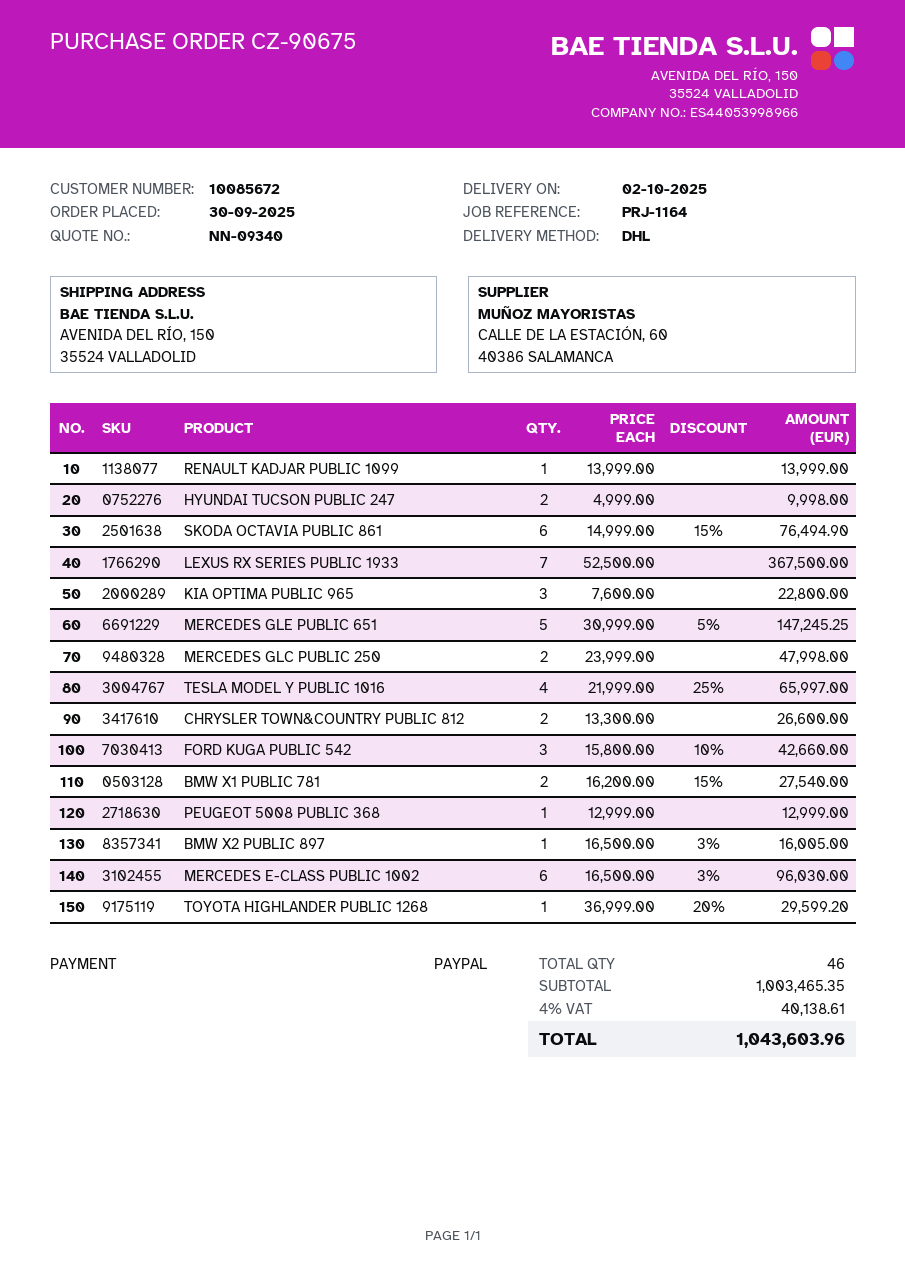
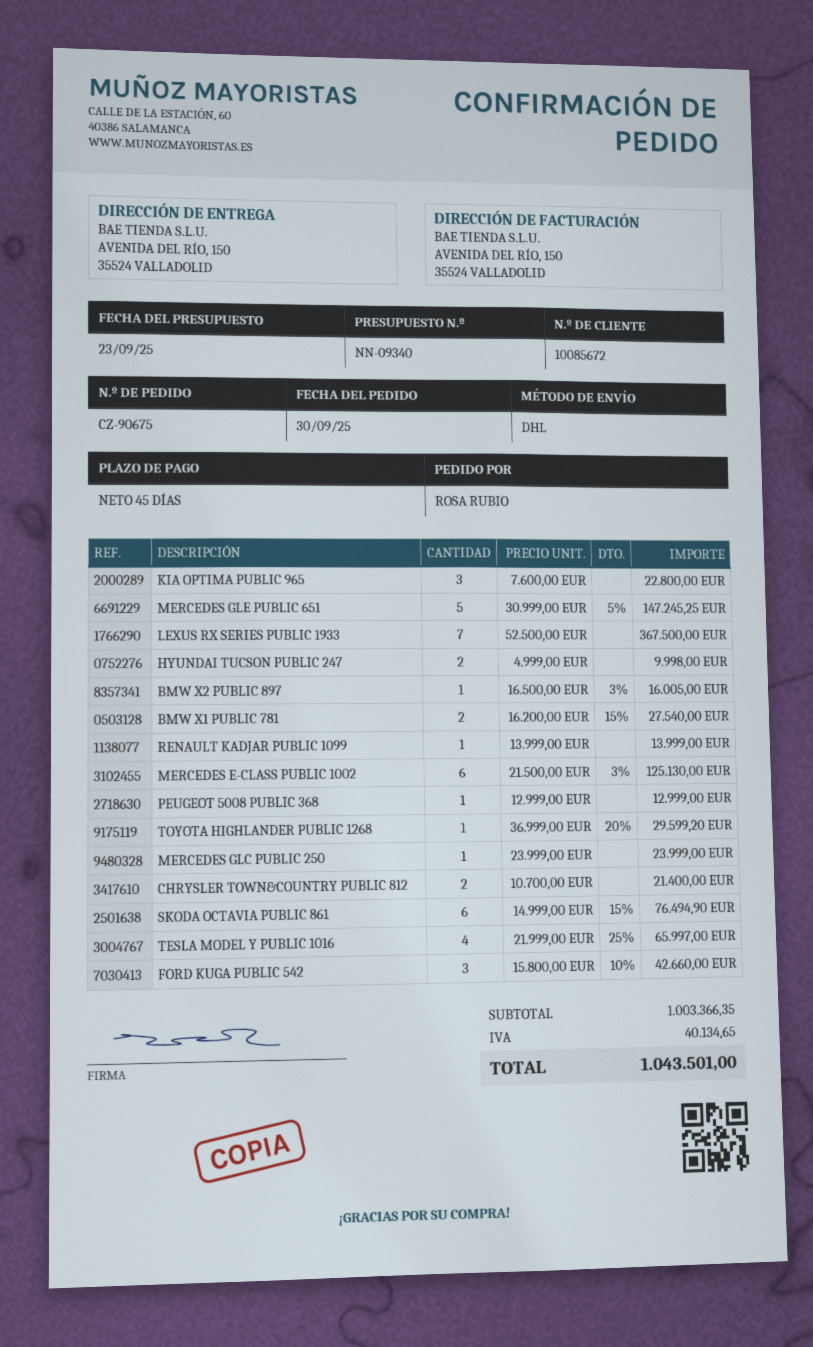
MERCEDES GLC PUBLIC 250: 2 x 23999.00 = 47998.00 -> 1 x 23999.00 = 23999.00
CHRYSLER TOWN&COUNTRY PUBLIC 812: 2 x 13300.00 = 26600.00 -> 2 x 10700.00 = 21400.00
MERCEDES E-CLASS PUBLIC 1002: 6 x 16500.00 - 3% = 96030.00 -> 6 x 21500.00 - 3% = 125130.00
subtotal: 1003465.35 -> 1003366.35
tax: 40138.61 -> 40134.65
total: 1043603.96 -> 1043501.00

